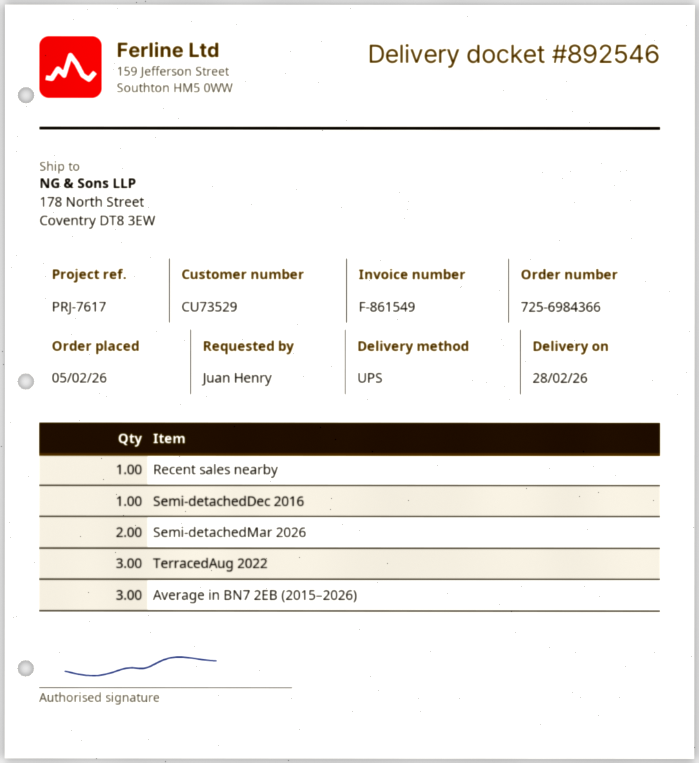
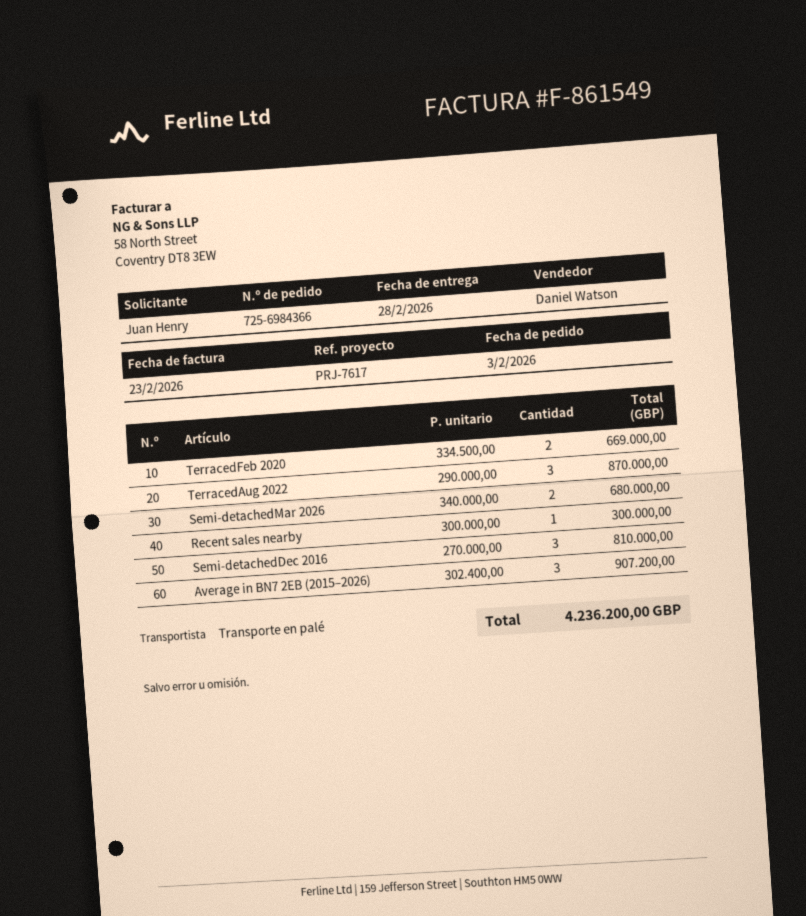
order date: 2026-02-05 -> 2026-02-03
shipping method: UPS -> pallet freight
Semi-detachedDec 2016: 1 -> 3
TerracedFeb 2020: none -> 2

